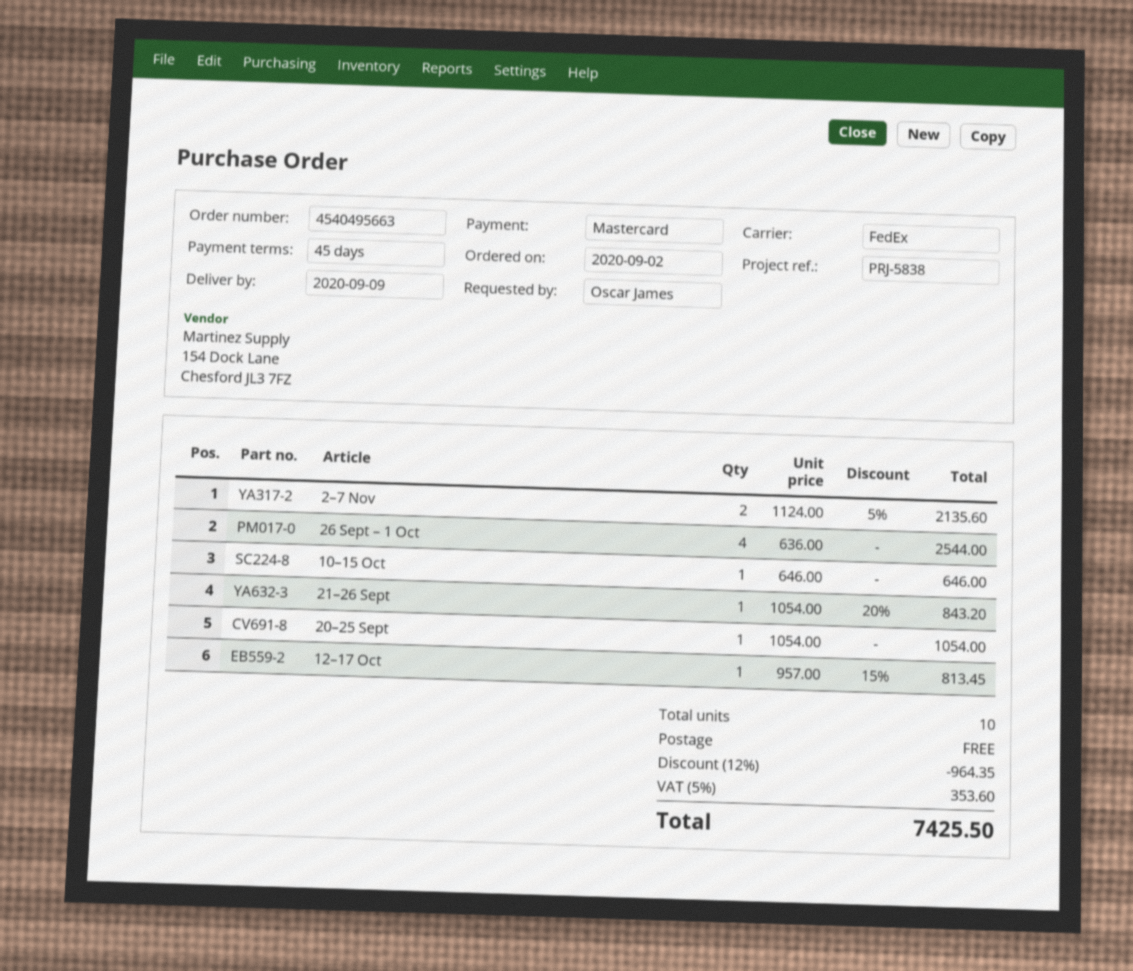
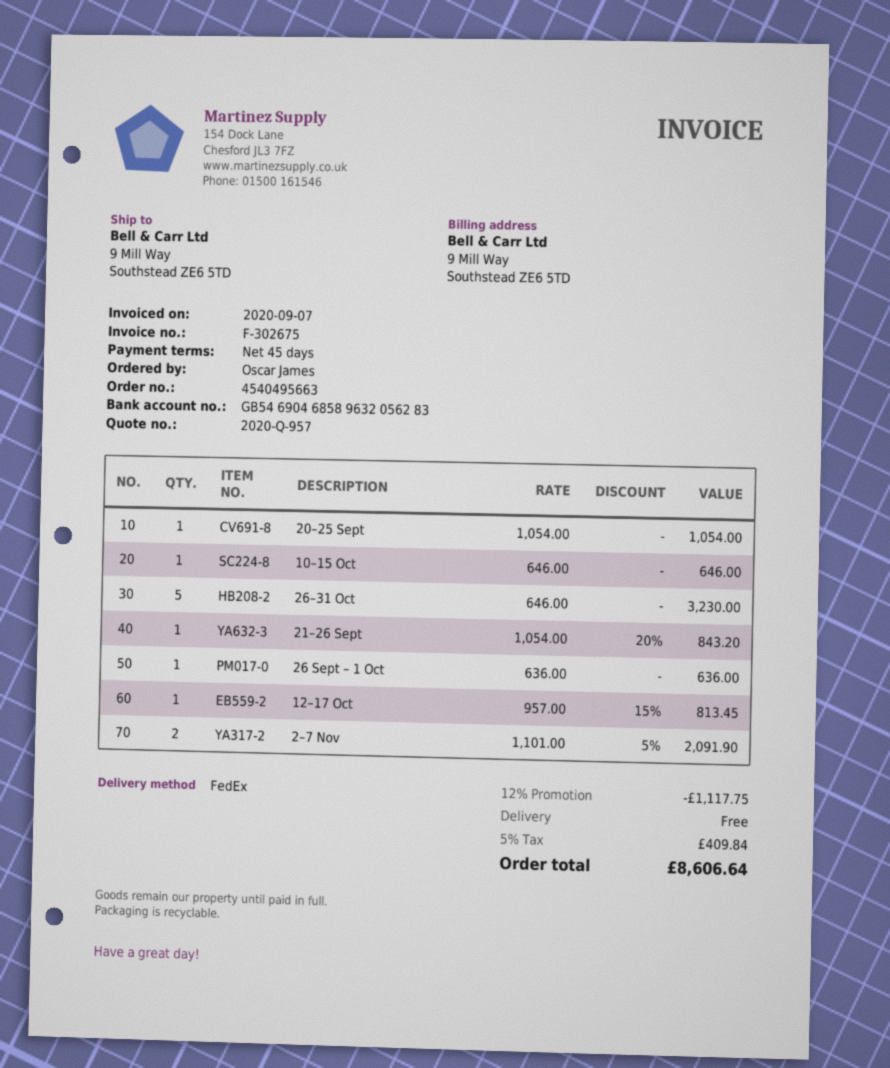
2–7 Nov: 2 x 1124.00 - 5% = 2135.60 -> 2 x 1101.00 - 5% = 2091.90
26 Sept – 1 Oct: 4 x 636.00 = 2544.00 -> 1 x 636.00 = 636.00
26–31 Oct: none -> 5 x 646.00 = 3230.00
discount: 12% = 964.35 -> 12% = 1117.75
tax: 5% = 353.60 -> 5% = 409.84
total: 7425.50 -> 8606.64

